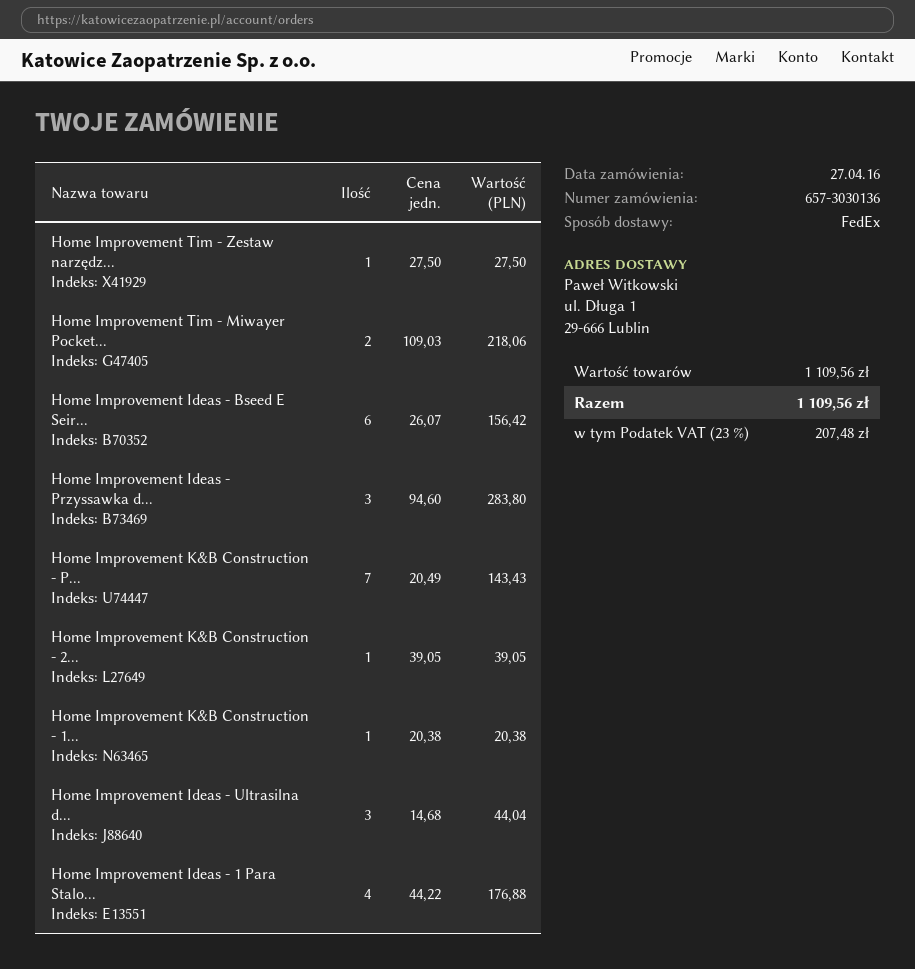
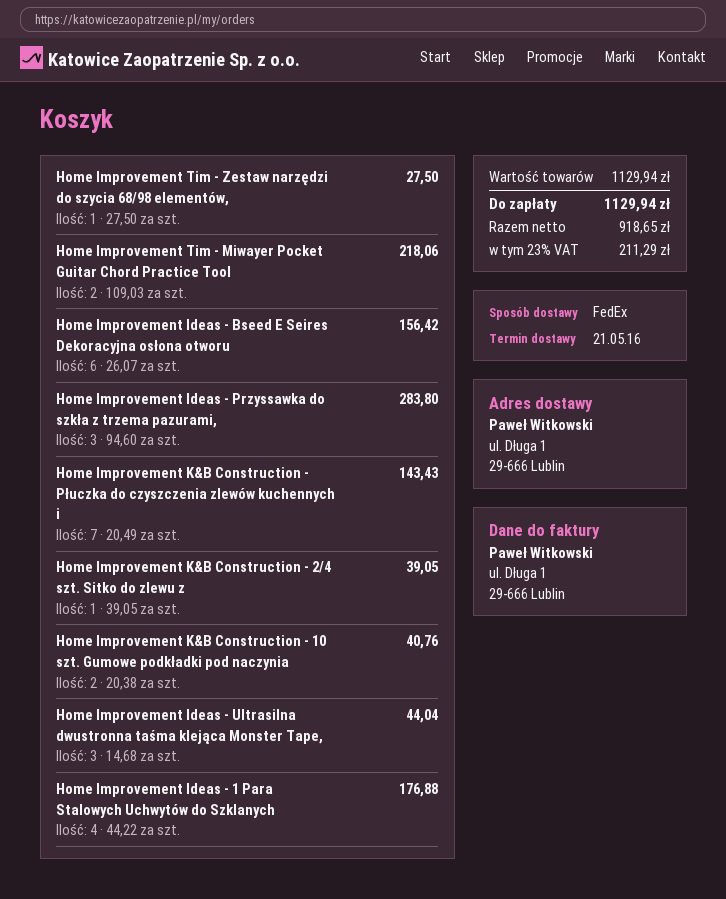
Home Improvement K&B Construction - 1...: 1 x 20.38 = 20.38 -> 2 x 20.38 = 40.76
subtotal: 1109.56 -> 1129.94
tax: 23% = 207.48 -> 23% = 211.29
total: 1109.56 -> 1129.94

